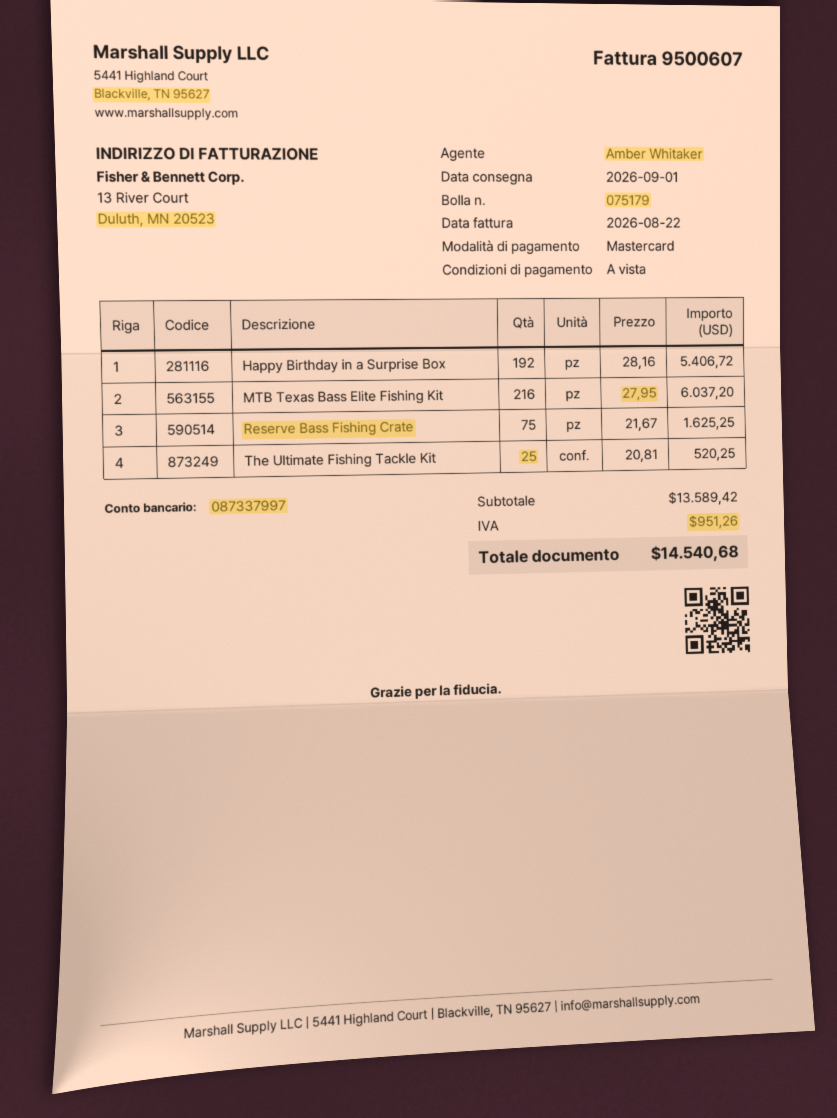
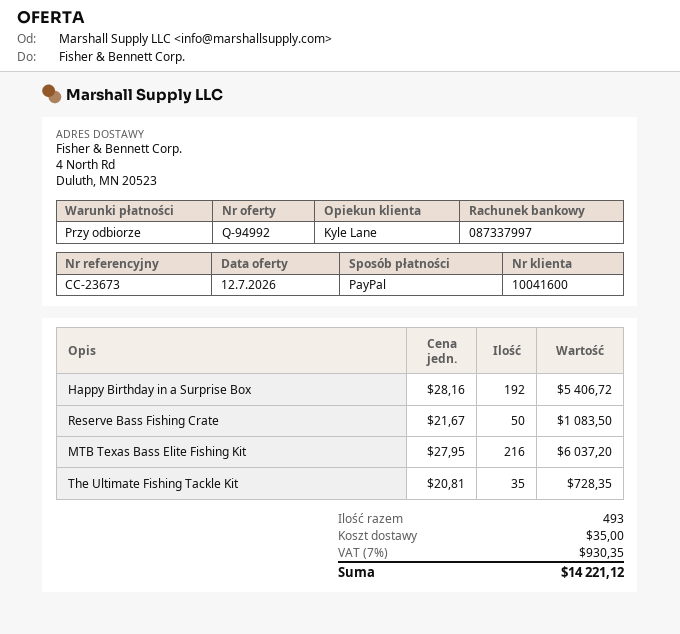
sales rep: Amber Whitaker -> Kyle Lane
payment method: Mastercard -> PayPal
Reserve Bass Fishing Crate: 75 x 21.67 = 1625.25 -> 50 x 21.67 = 1083.50
The Ultimate Fishing Tackle Kit: 25 x 20.81 = 520.25 -> 35 x 20.81 = 728.35
shipping: none -> 35.00
tax: 951.26 -> 930.35
total: 14540.68 -> 14221.12

